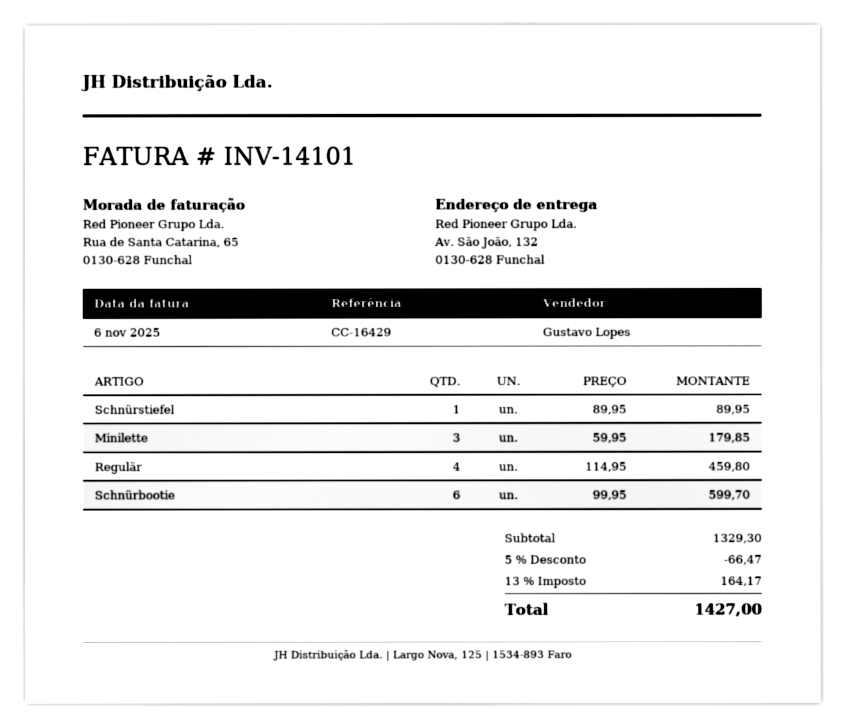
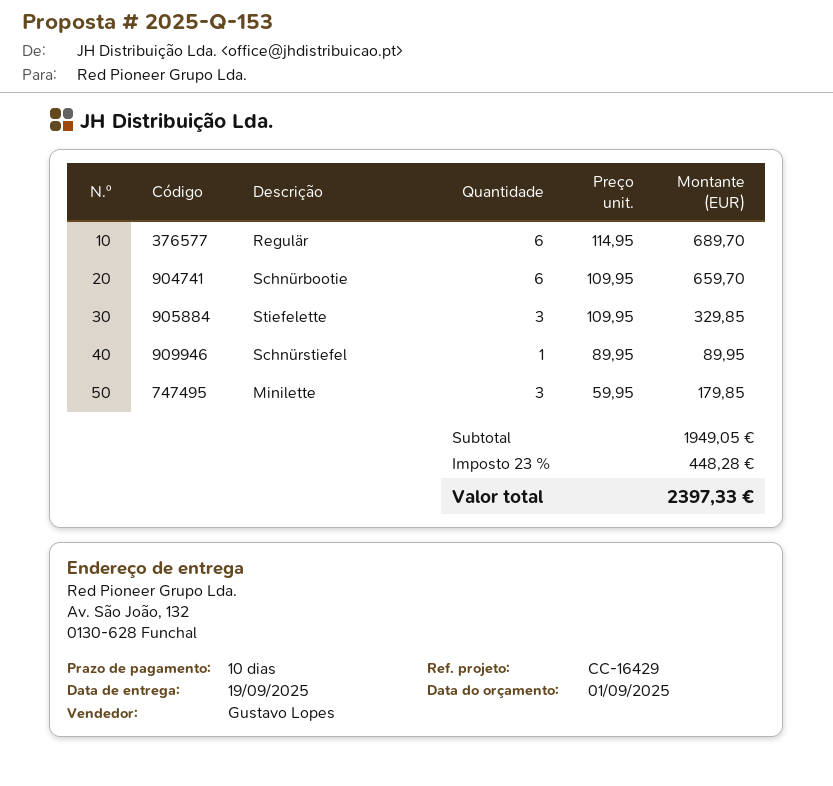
Regulär: 4 x 114.95 = 459.80 -> 6 x 114.95 = 689.70
Schnürbootie: 6 x 99.95 = 599.70 -> 6 x 109.95 = 659.70
Stiefelette: none -> 3 x 109.95 = 329.85
subtotal: 1329.30 -> 1949.05
discount: 5% = 66.47 -> none
tax: 13% = 164.17 -> 23% = 448.28
total: 1427.00 -> 2397.33

